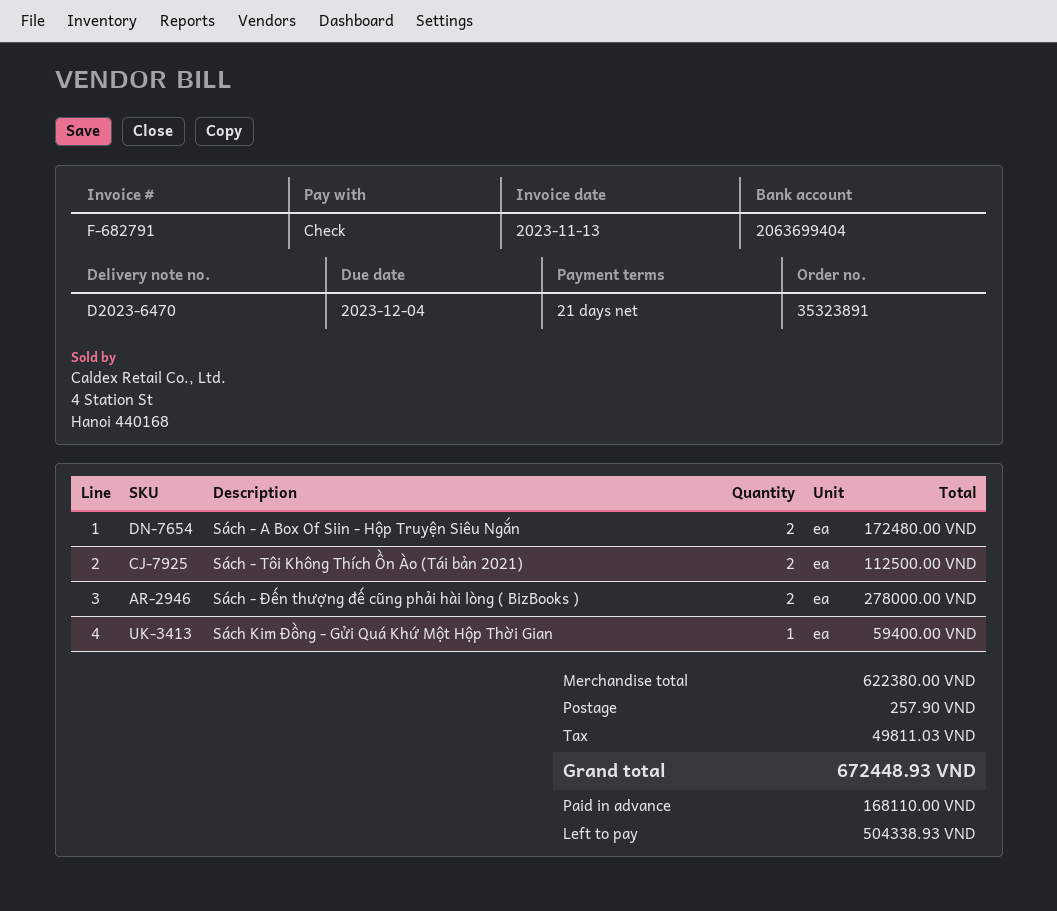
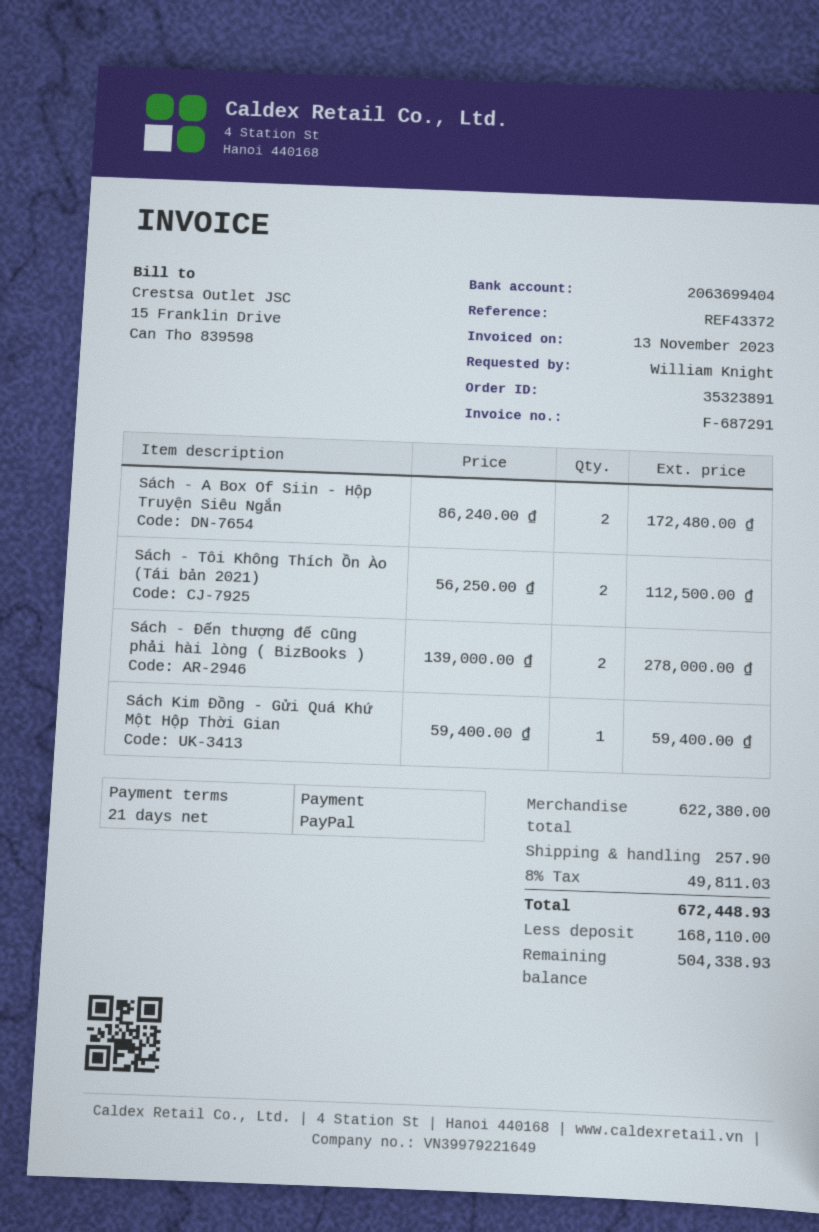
invoice number: F-682791 -> F-687291
payment method: cheque -> PayPal

